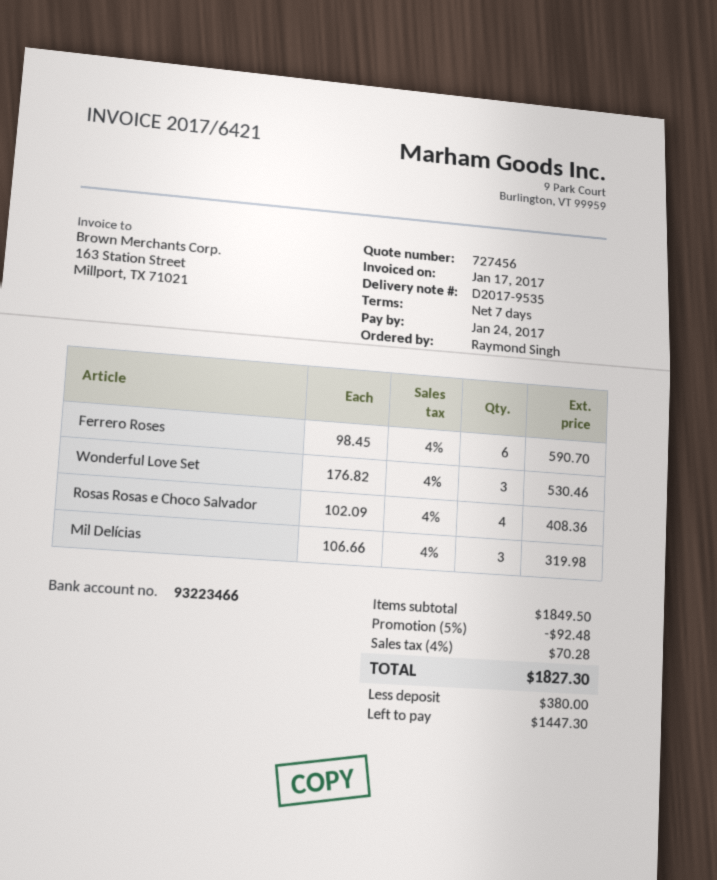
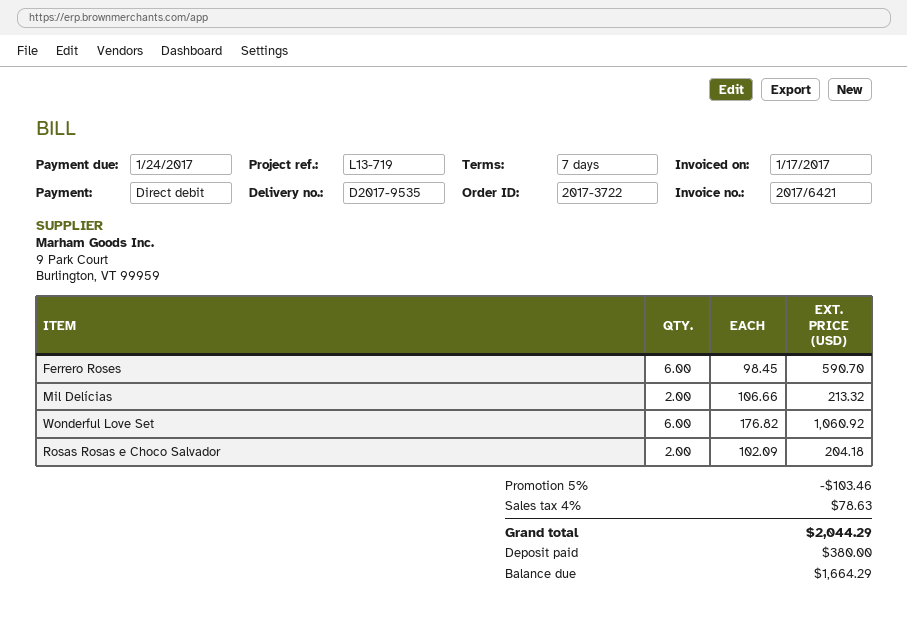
Wonderful Love Set: 3 x 176.82 = 530.46 -> 6 x 176.82 = 1060.92
Rosas Rosas e Choco Salvador: 4 x 102.09 = 408.36 -> 2 x 102.09 = 204.18
Mil Delícias: 3 x 106.66 = 319.98 -> 2 x 106.66 = 213.32
discount: 5% = 92.48 -> 5% = 103.46
tax: 4% = 70.28 -> 4% = 78.63
total: 1827.30 -> 2044.29
balance: 1447.30 -> 1664.29

